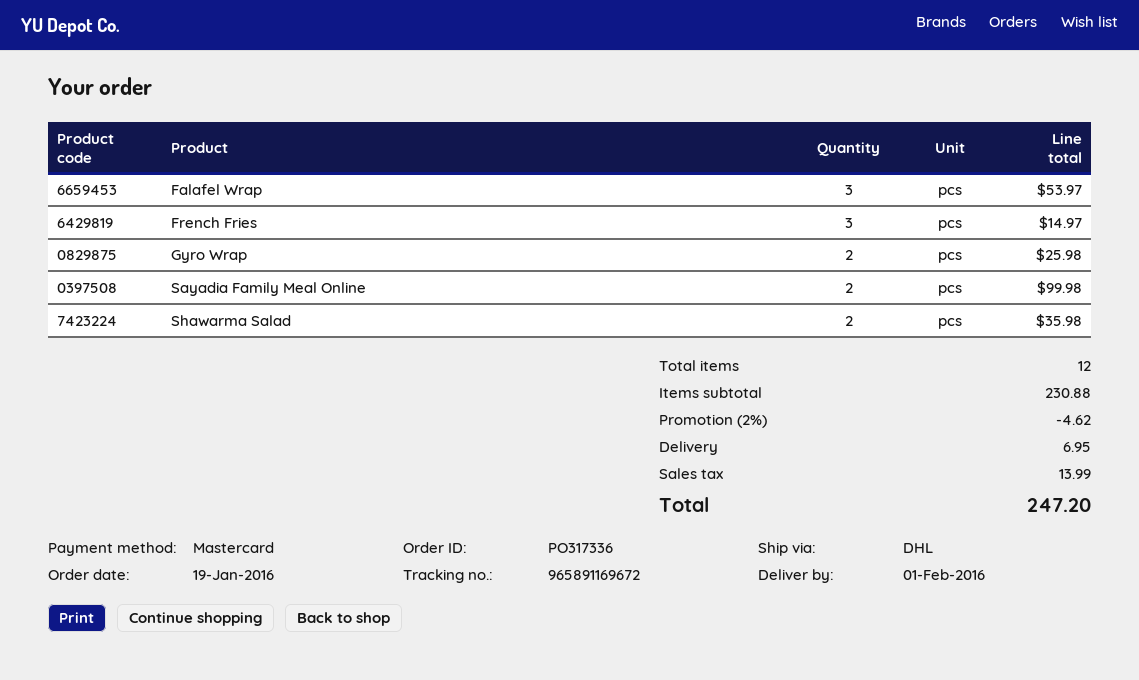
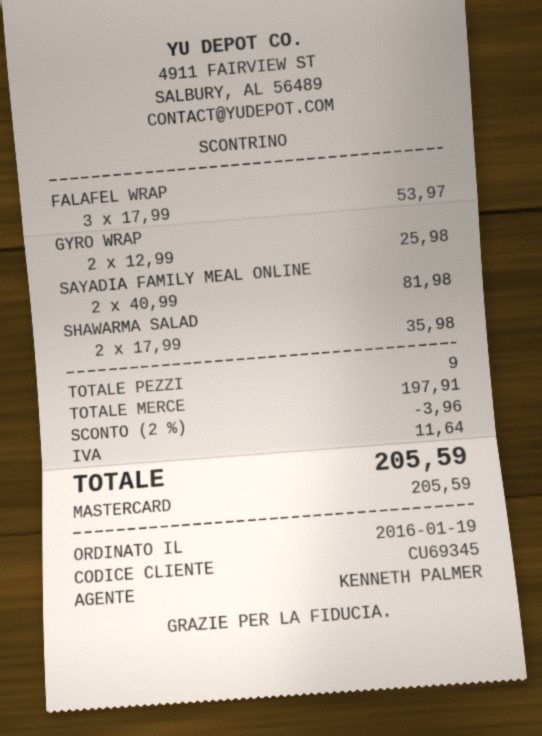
French Fries: 3 for 14.97 -> none
Sayadia Family Meal Online: 2 for 99.98 -> 2 for 81.98
total quantity: 12 -> 9
subtotal: 230.88 -> 197.91
discount: 2% = 4.62 -> 2% = 3.96
shipping: 6.95 -> none
tax: 13.99 -> 11.64
total: 247.20 -> 205.59

